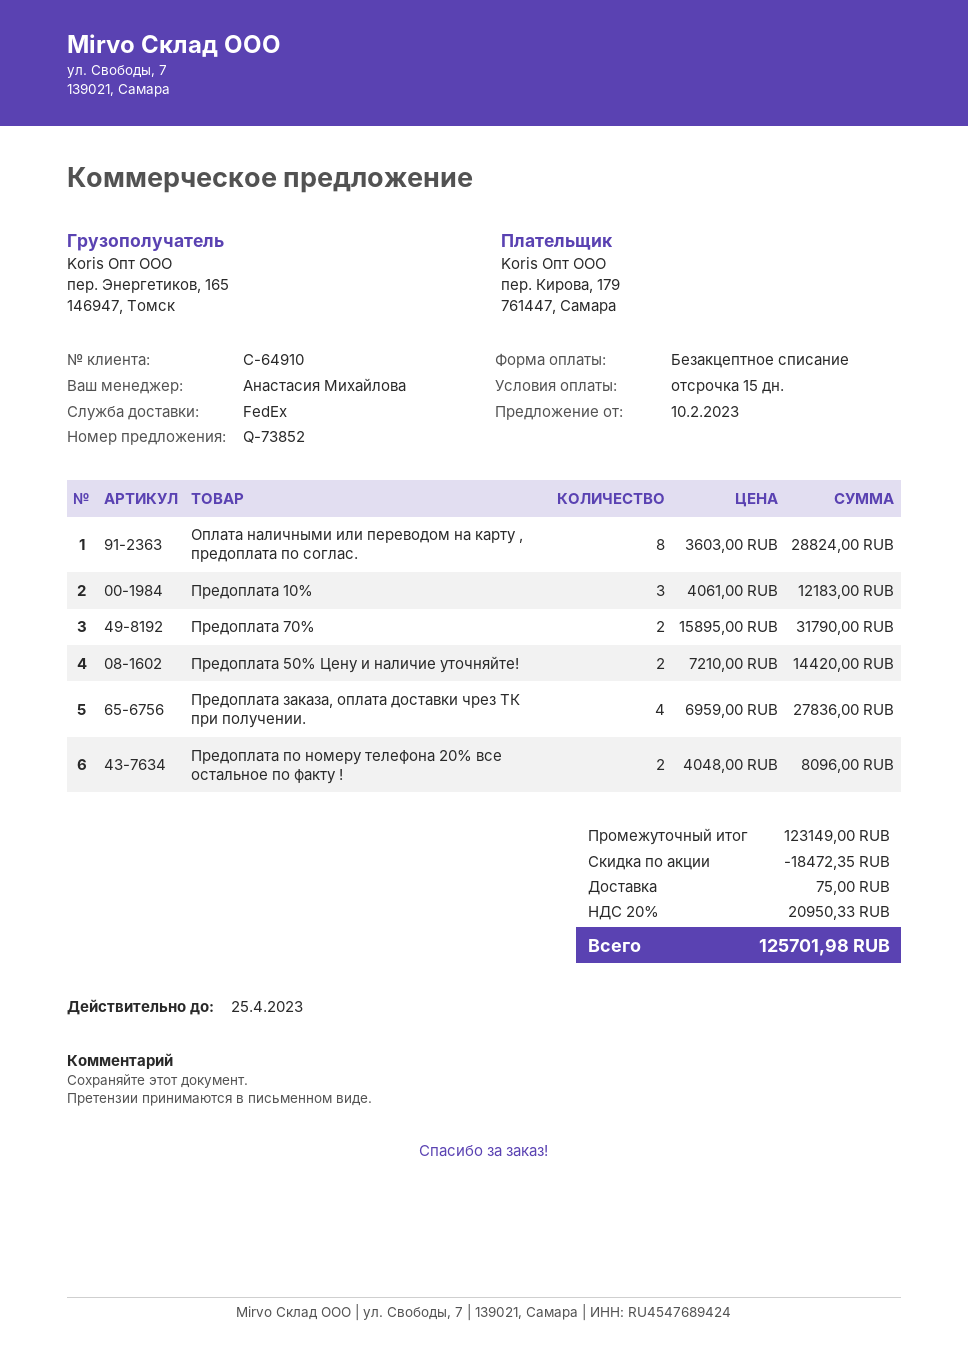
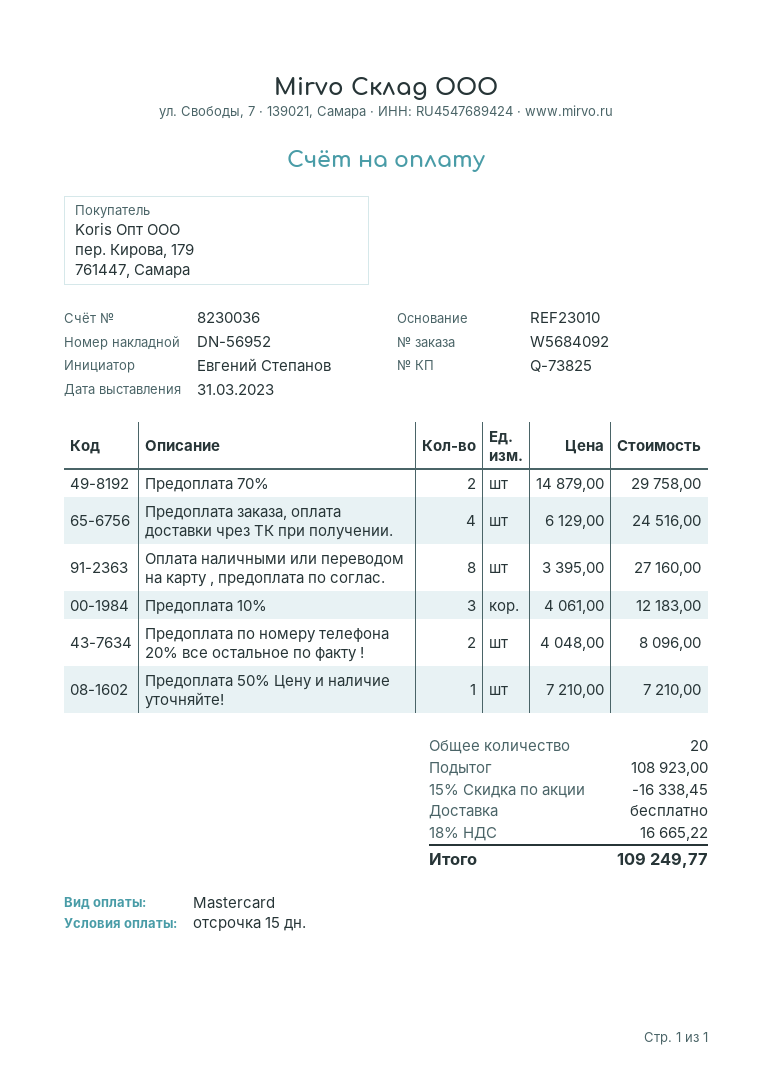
quote number: Q-73852 -> Q-73825
payment method: direct debit -> Mastercard
Оплата наличными или переводом на карту , предоплата по соглас.: 8 x 3603.00 = 28824.00 -> 8 x 3395.00 = 27160.00
Предоплата 70%: 2 x 15895.00 = 31790.00 -> 2 x 14879.00 = 29758.00
Предоплата 50% Цену и наличие уточняйте!: 2 x 7210.00 = 14420.00 -> 1 x 7210.00 = 7210.00
Предоплата заказа, оплата доставки чрез ТК при получении.: 4 x 6959.00 = 27836.00 -> 4 x 6129.00 = 24516.00
subtotal: 123149.00 -> 108923.00
discount: 18472.35 -> 16338.45
shipping: 75.00 -> 0.00
tax: 20% = 20950.33 -> 18% = 16665.22
total: 125701.98 -> 109249.77

